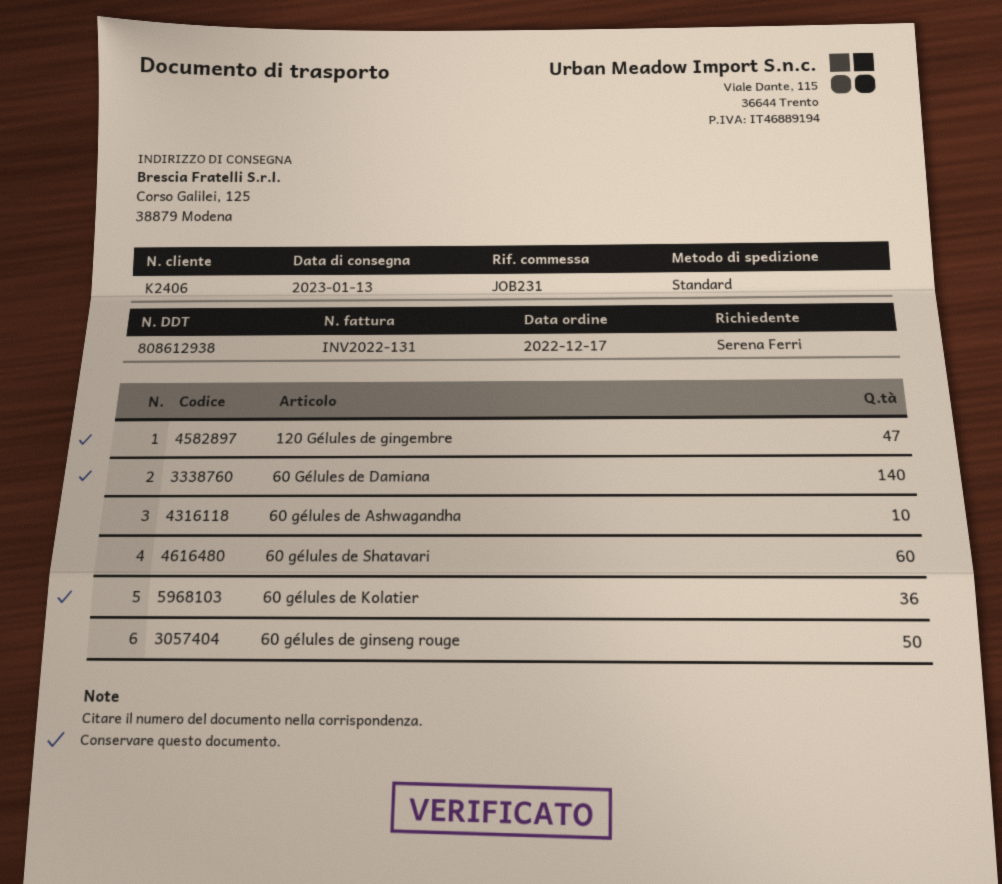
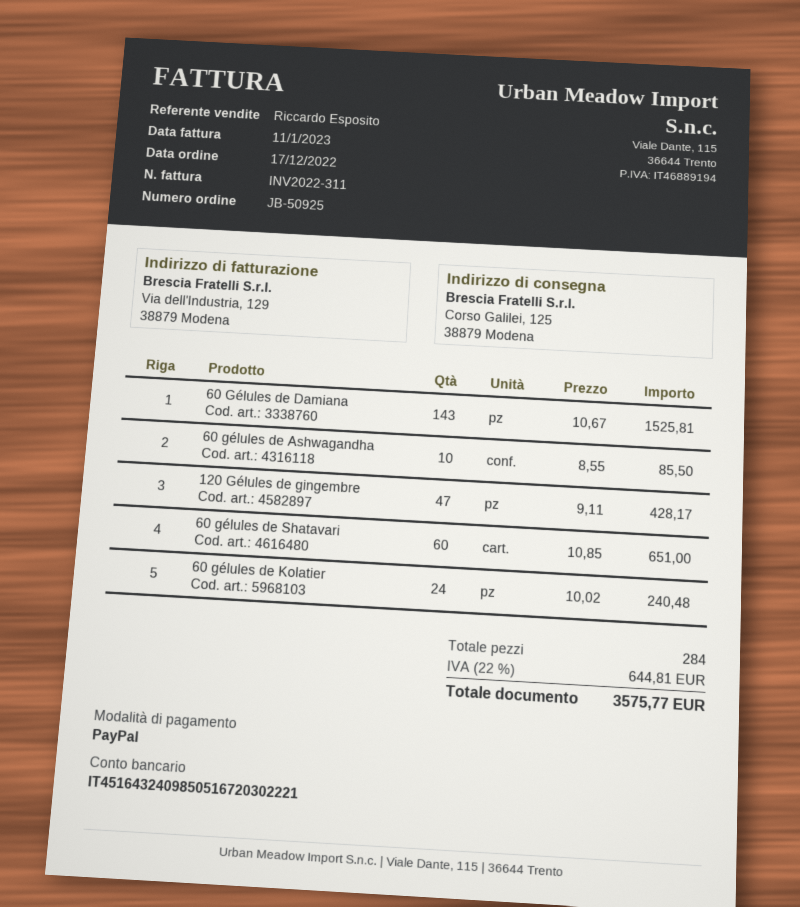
invoice number: INV2022-131 -> INV2022-311
60 Gélules de Damiana: 140 -> 143
60 gélules de Kolatier: 36 -> 24
60 gélules de ginseng rouge: 50 -> none

